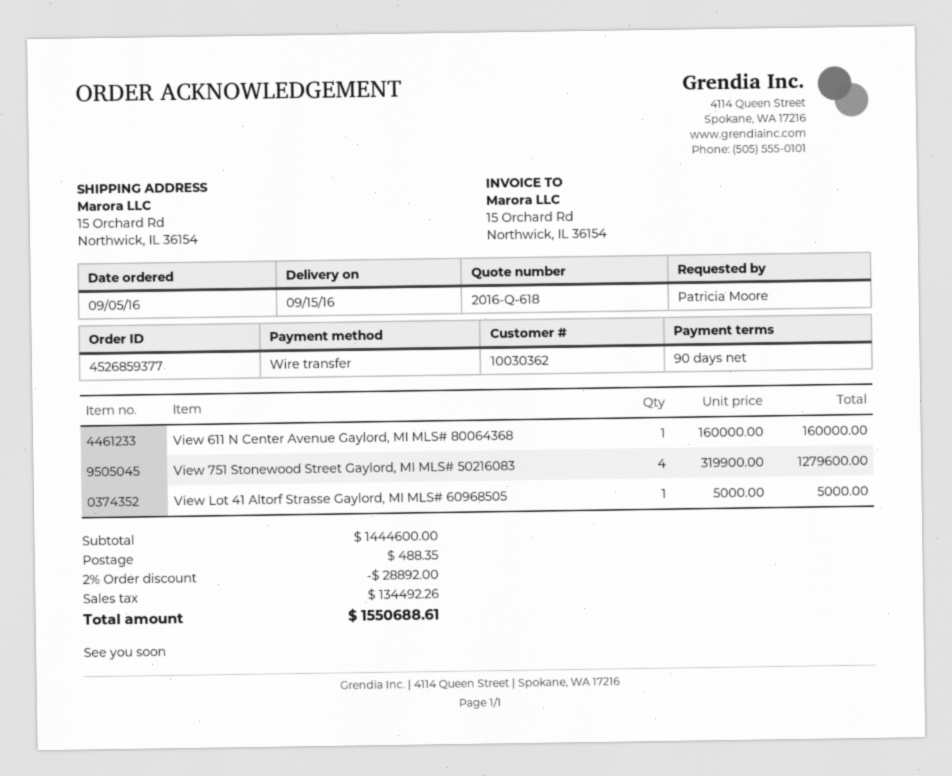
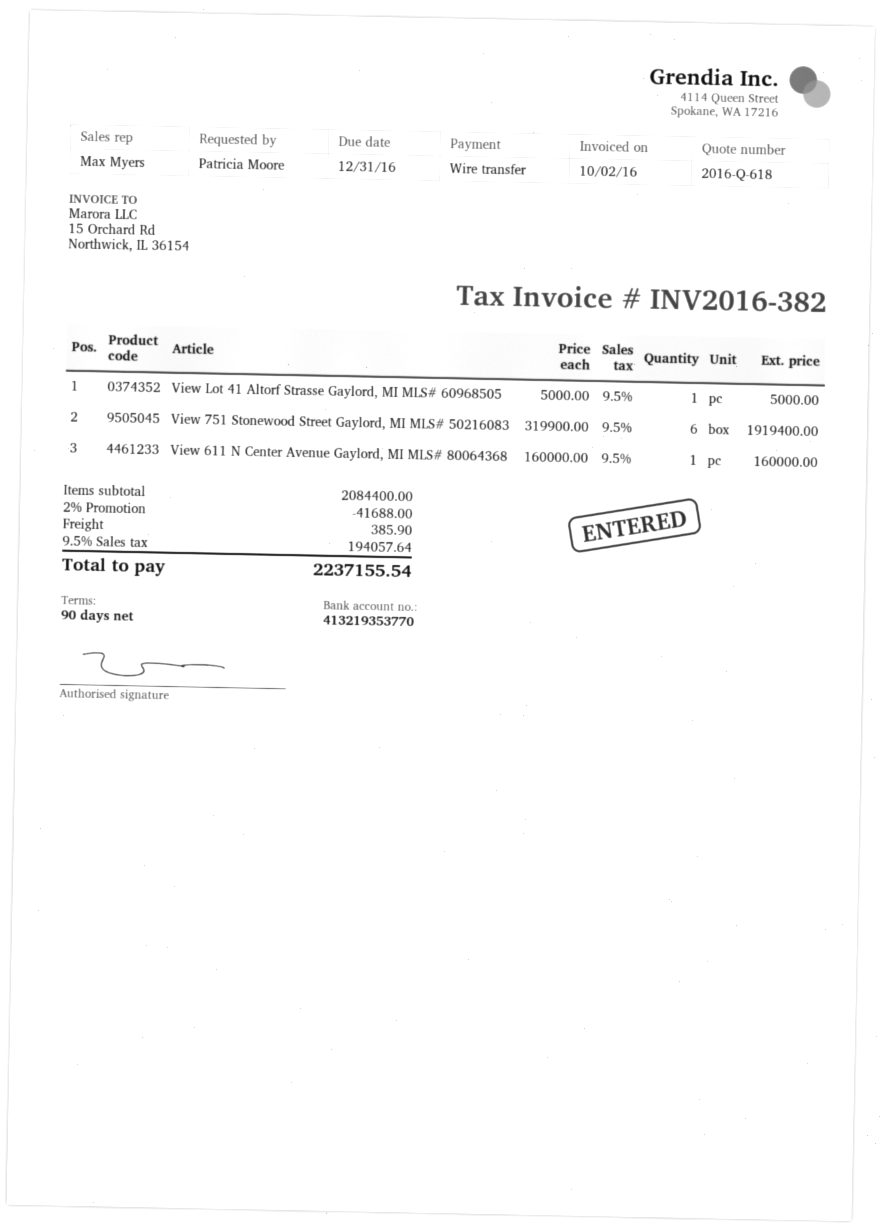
View 751 Stonewood Street Gaylord, MI MLS# 50216083: 4 x 319900.00 = 1279600.00 -> 6 x 319900.00 = 1919400.00
subtotal: 1444600.00 -> 2084400.00
discount: 2% = 28892.00 -> 2% = 41688.00
shipping: 488.35 -> 385.90
tax: 134492.26 -> 194057.64
total: 1550688.61 -> 2237155.54

